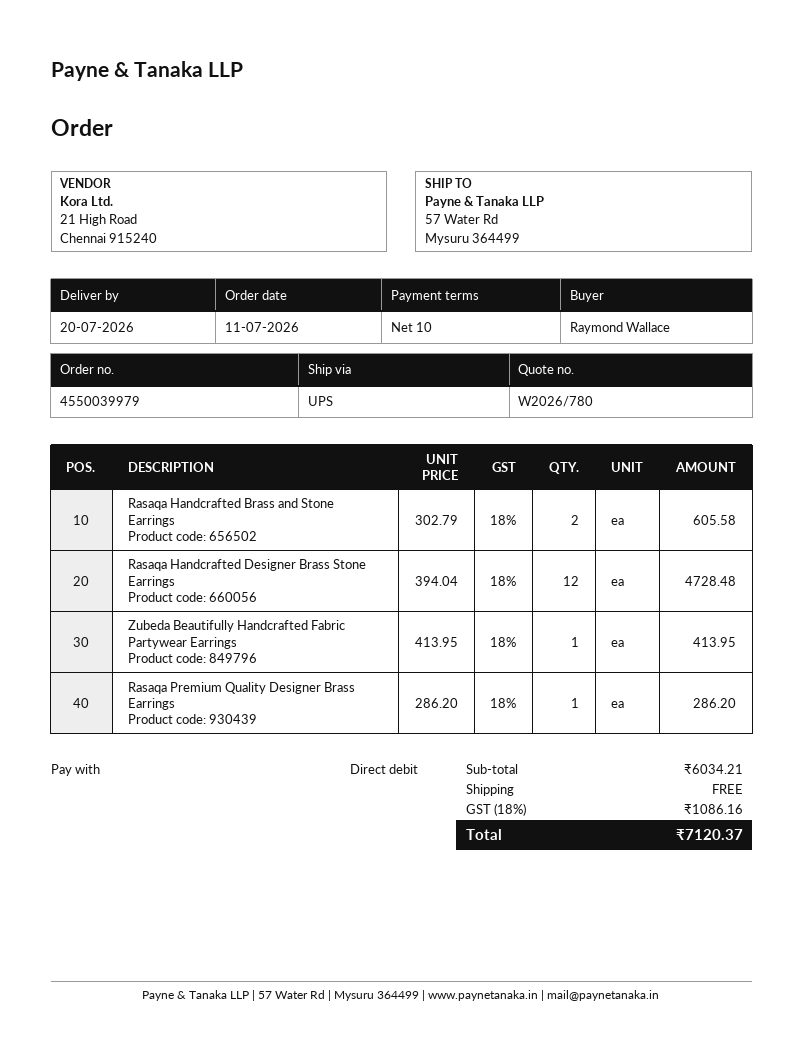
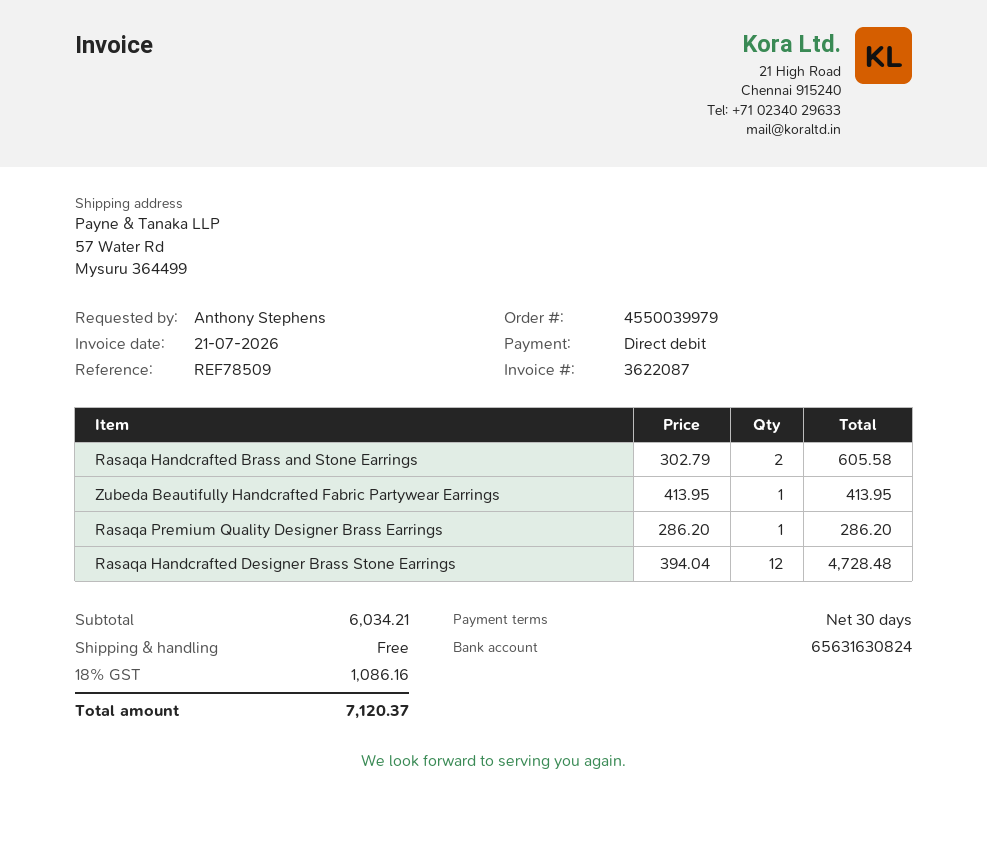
payment terms: 10 days -> 30 days
ordered by: Raymond Wallace -> Anthony Stephens

